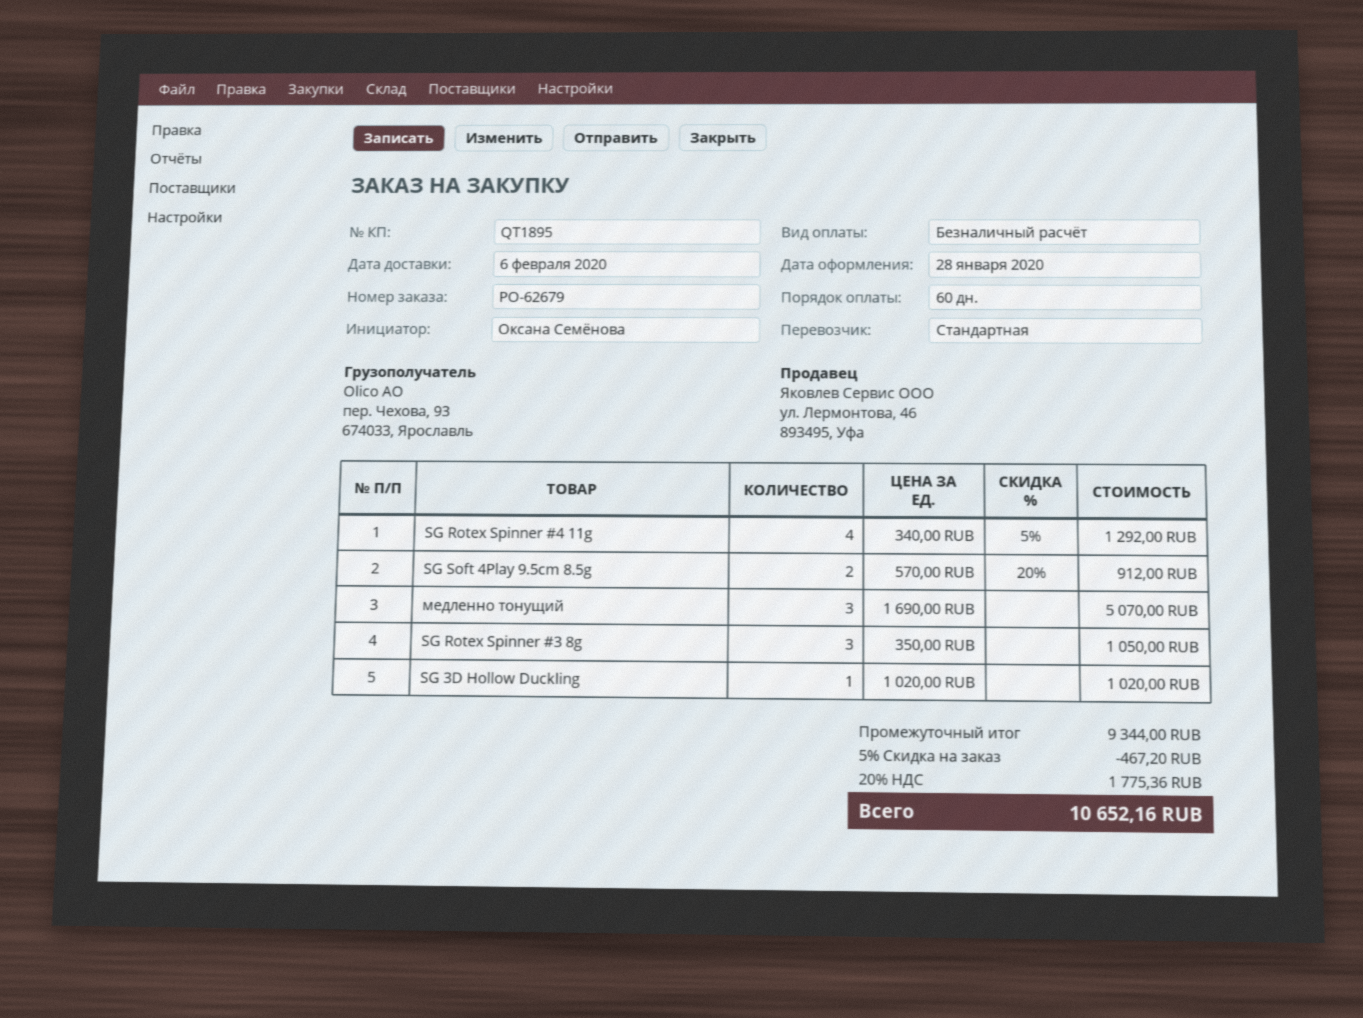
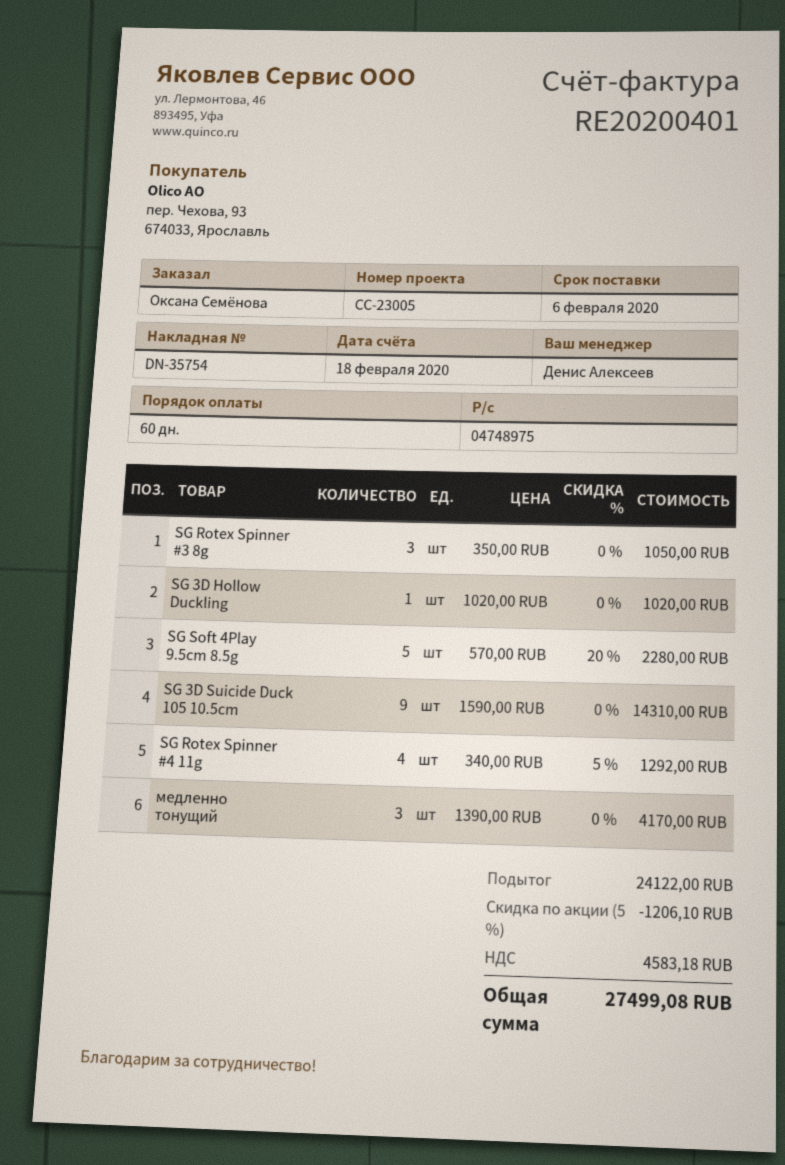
SG Soft 4Play 9.5cm 8.5g: 2 x 570.00 - 20% = 912.00 -> 5 x 570.00 - 20% = 2280.00
медленно тонущий: 3 x 1690.00 = 5070.00 -> 3 x 1390.00 = 4170.00
SG 3D Suicide Duck 105 10.5cm: none -> 9 x 1590.00 = 14310.00
subtotal: 9344.00 -> 24122.00
discount: 5% = 467.20 -> 5% = 1206.10
tax: 1775.36 -> 4583.18
total: 10652.16 -> 27499.08

